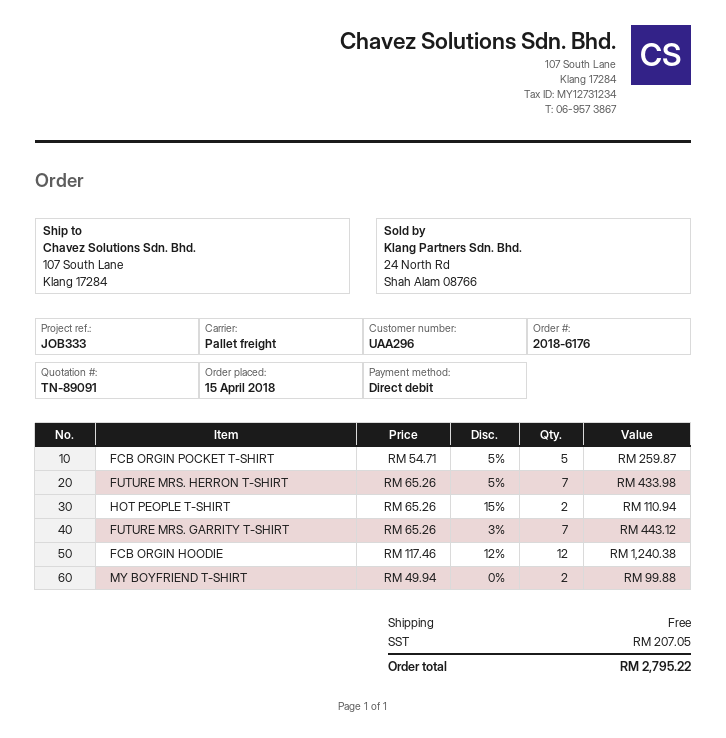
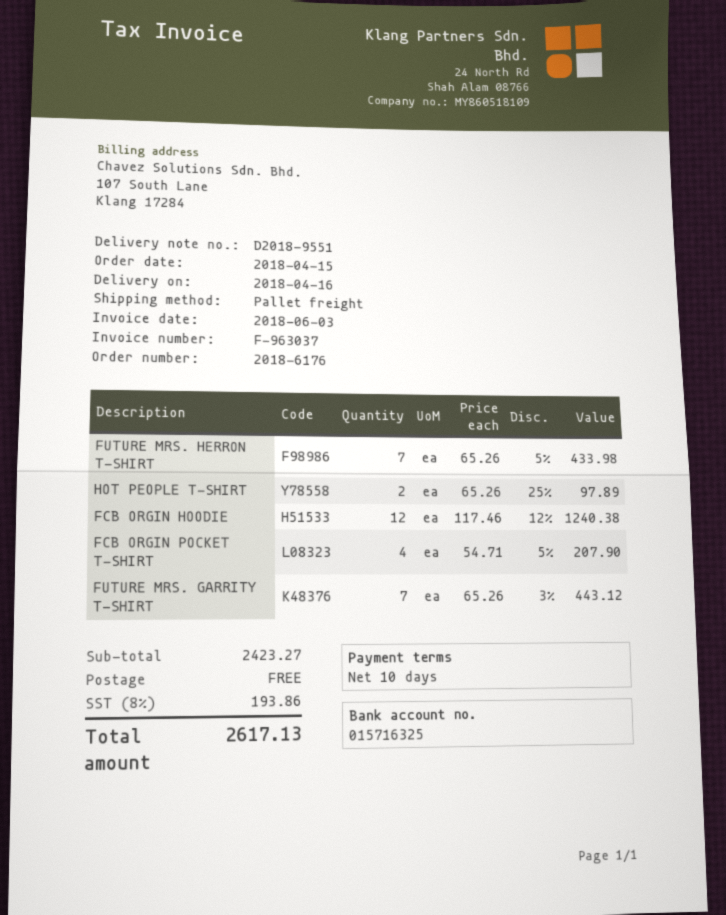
FCB ORGIN POCKET T-SHIRT: 5 x 54.71 - 5% = 259.87 -> 4 x 54.71 - 5% = 207.90
HOT PEOPLE T-SHIRT: 2 x 65.26 - 15% = 110.94 -> 2 x 65.26 - 25% = 97.89
MY BOYFRIEND T-SHIRT: 2 x 49.94 = 99.88 -> none
tax: 207.05 -> 193.86
total: 2795.22 -> 2617.13

